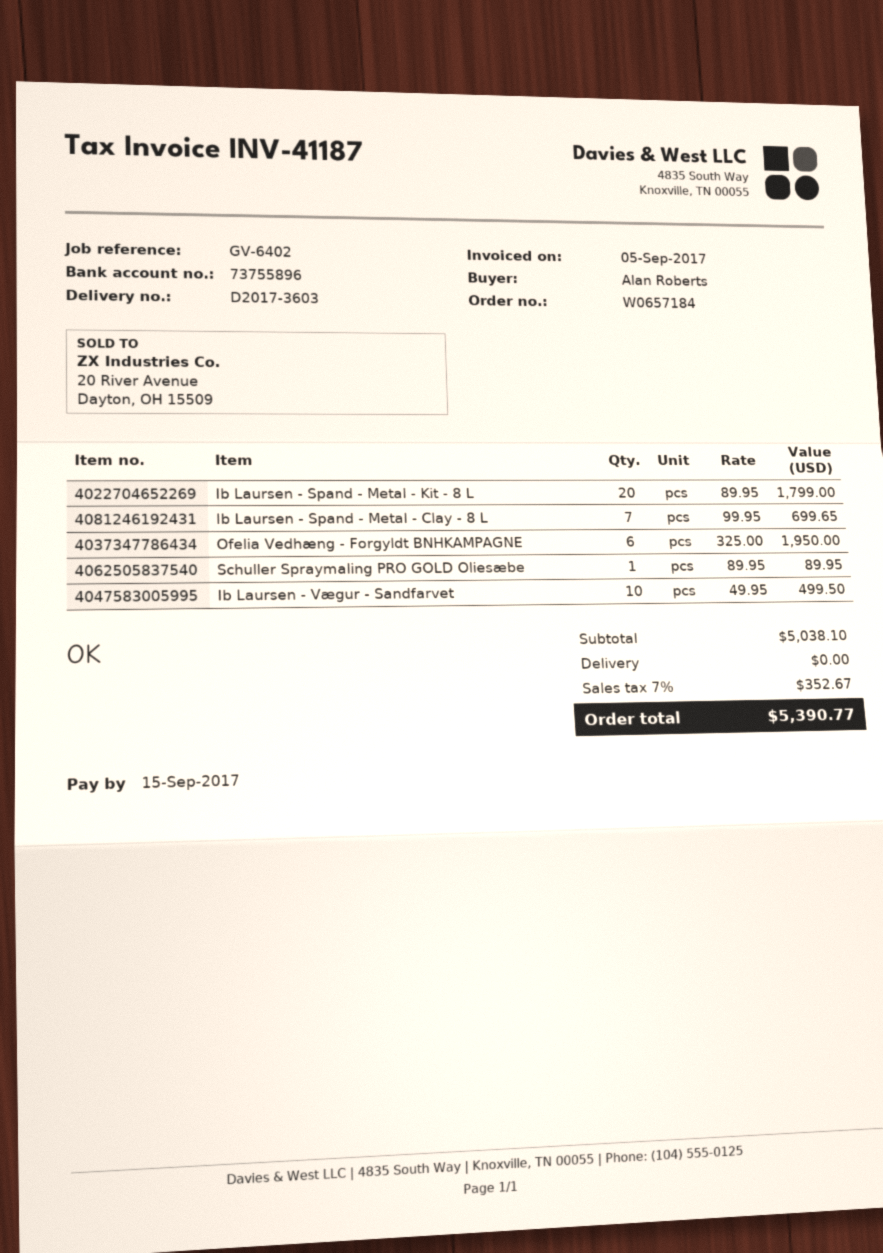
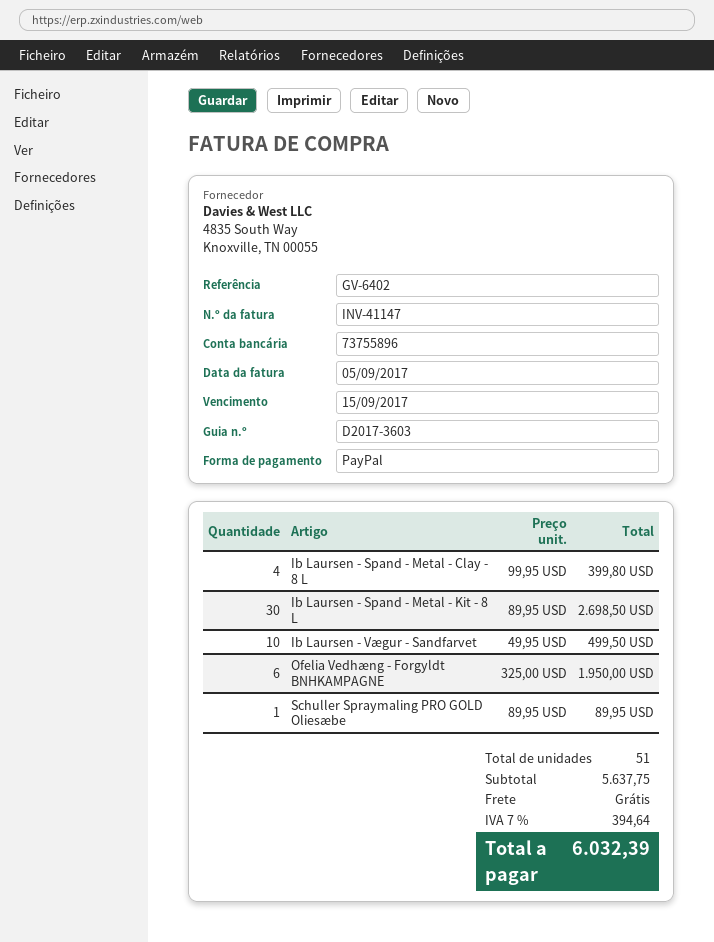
invoice number: INV-41187 -> INV-41147
Ib Laursen - Spand - Metal - Kit - 8 L: 20 x 89.95 = 1799.00 -> 30 x 89.95 = 2698.50
Ib Laursen - Spand - Metal - Clay - 8 L: 7 x 99.95 = 699.65 -> 4 x 99.95 = 399.80
subtotal: 5038.10 -> 5637.75
tax: 7% = 352.67 -> 7% = 394.64
total: 5390.77 -> 6032.39

